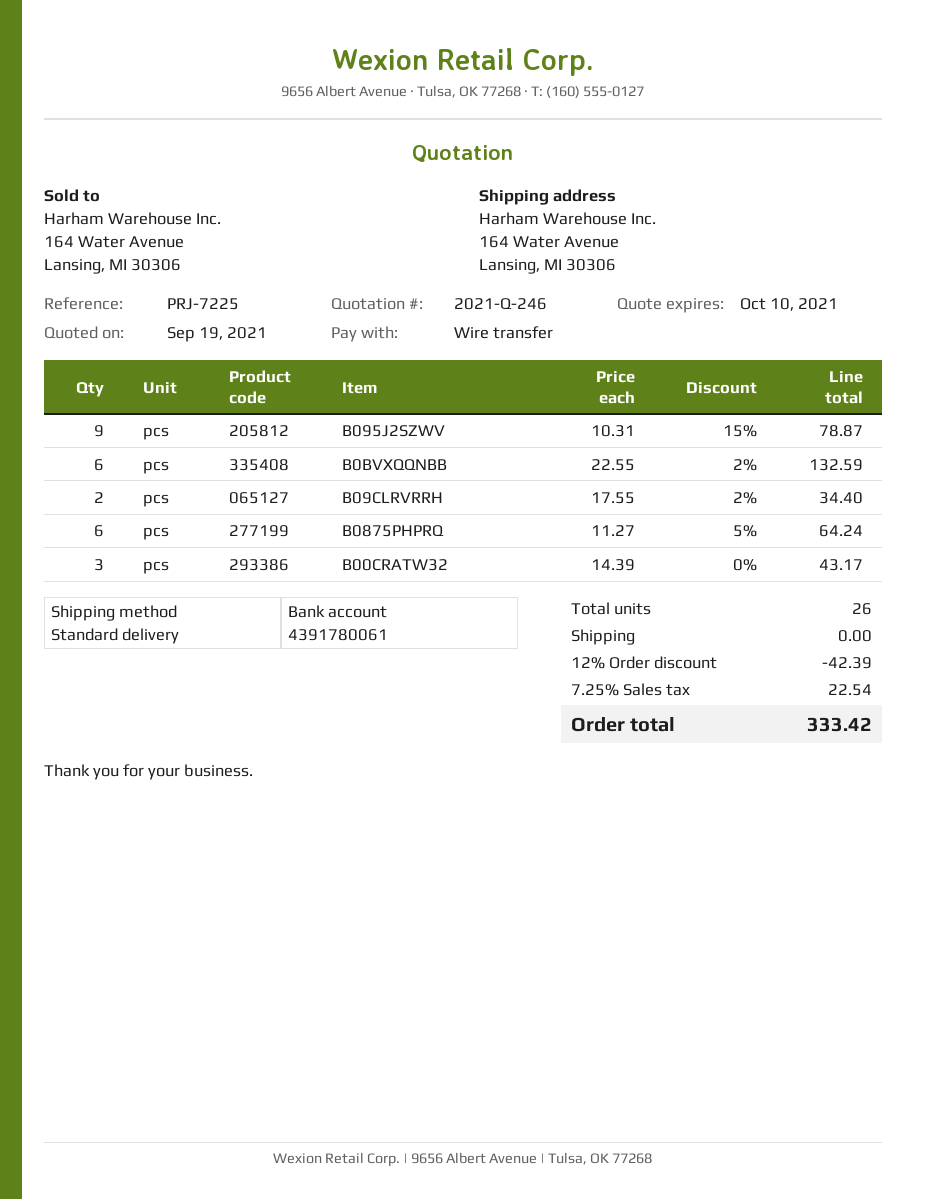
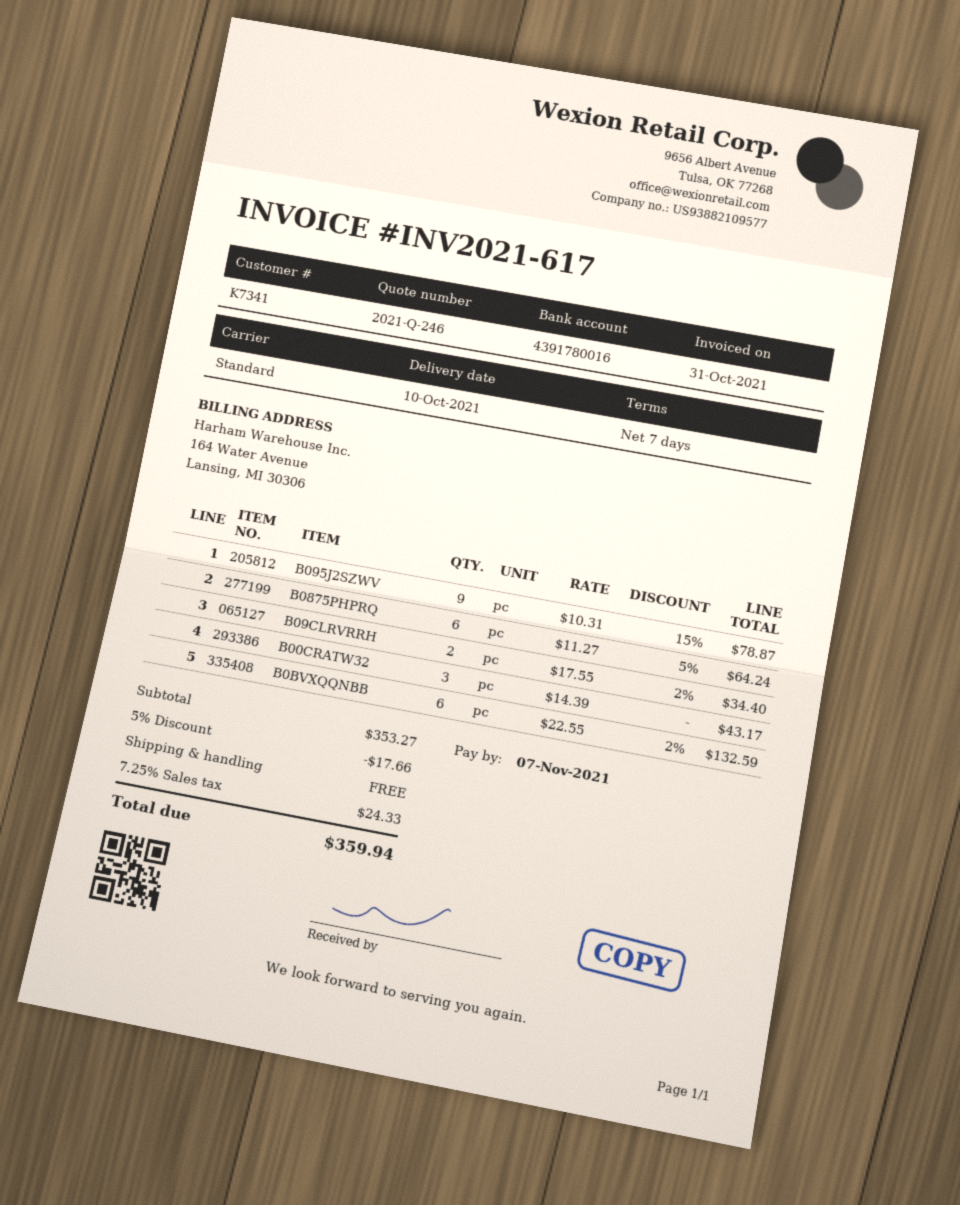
bank account: 4391780061 -> 4391780016
discount: 12% = 42.39 -> 5% = 17.66
tax: 7.25% = 22.54 -> 7.25% = 24.33
total: 333.42 -> 359.94

